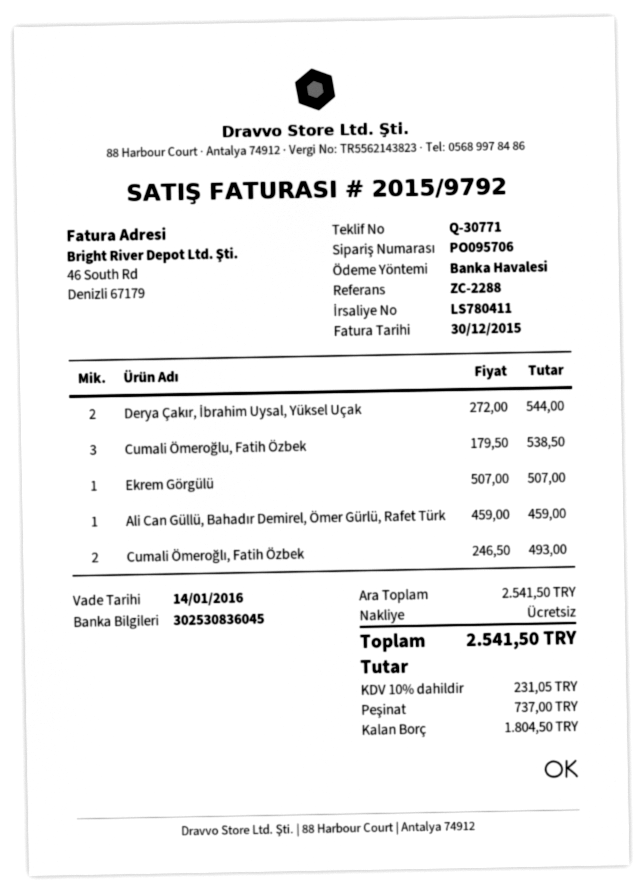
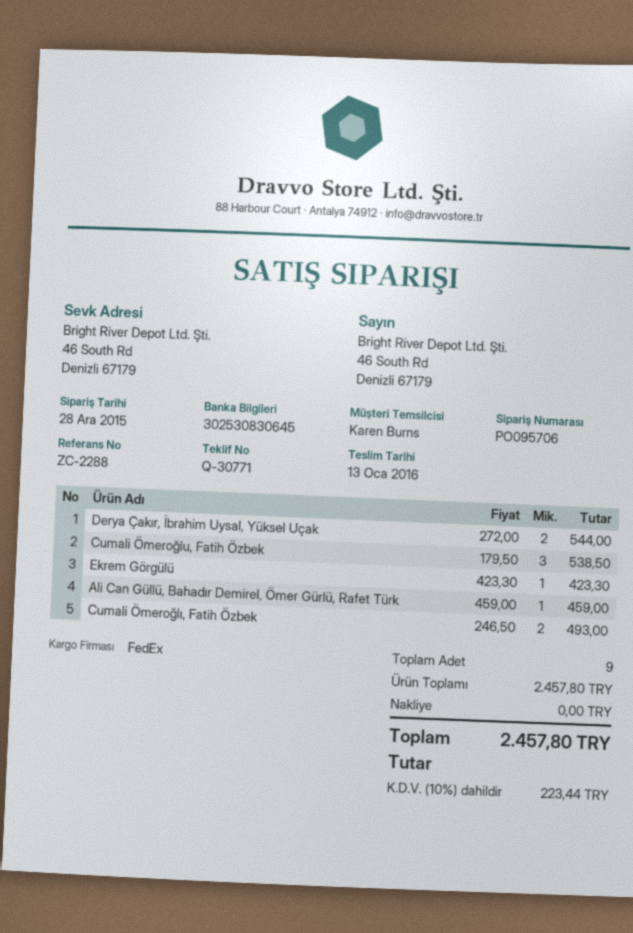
bank account: 302530836045 -> 302530830645
Ekrem Görgülü: 1 x 507.00 = 507.00 -> 1 x 423.30 = 423.30
subtotal: 2541.50 -> 2457.80
tax: 10% = 231.05 -> 10% = 223.44
total: 2541.50 -> 2457.80

